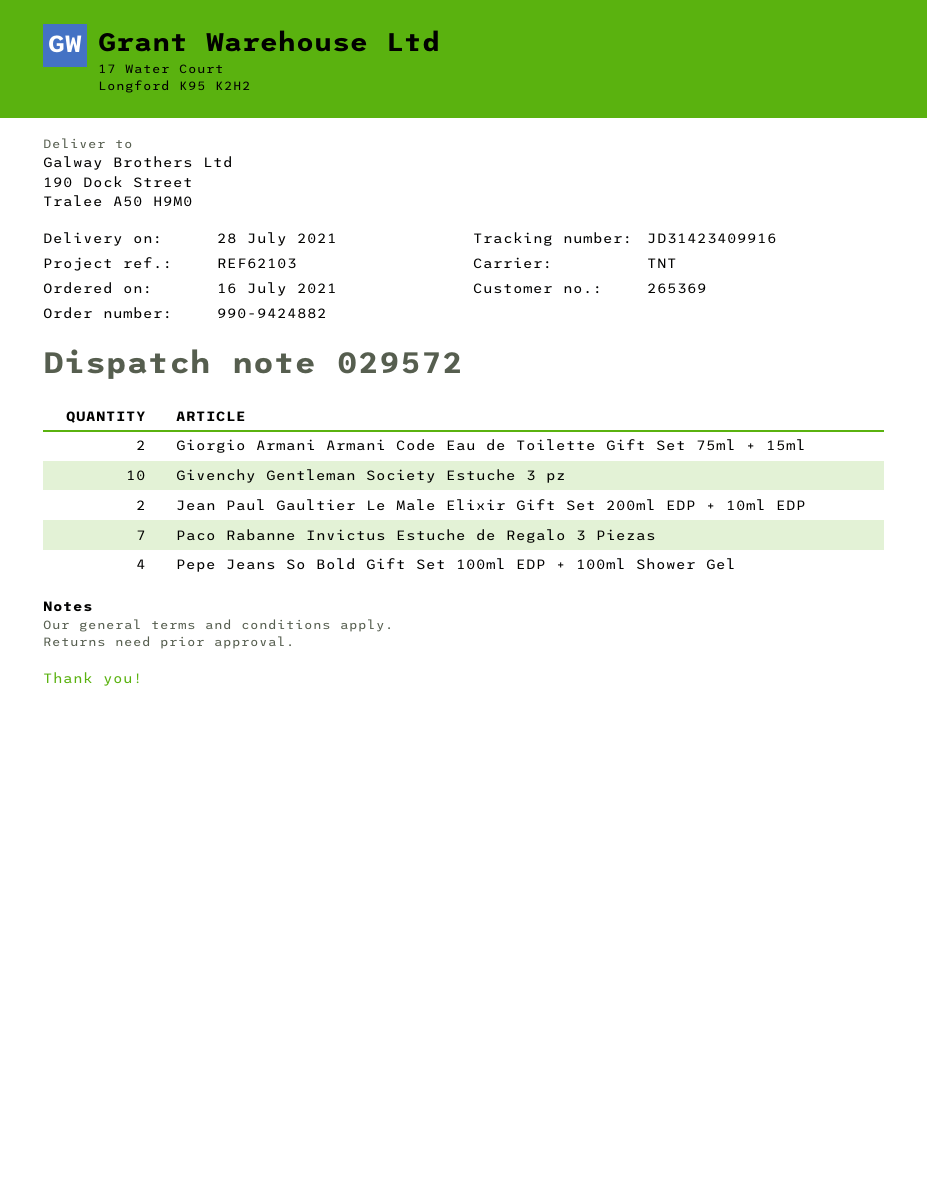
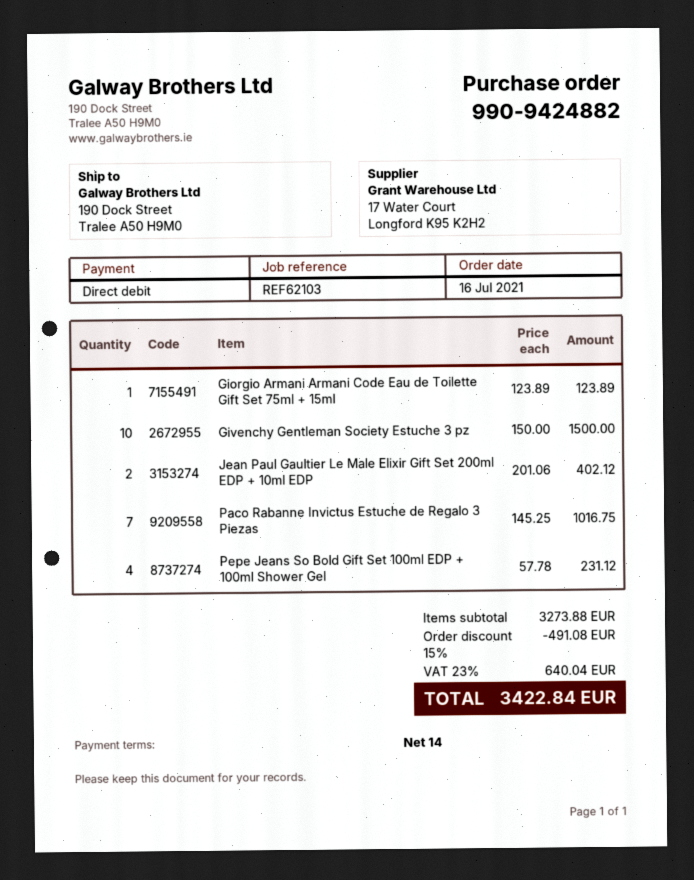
Giorgio Armani Armani Code Eau de Toilette Gift Set 75ml + 15ml: 2 -> 1

